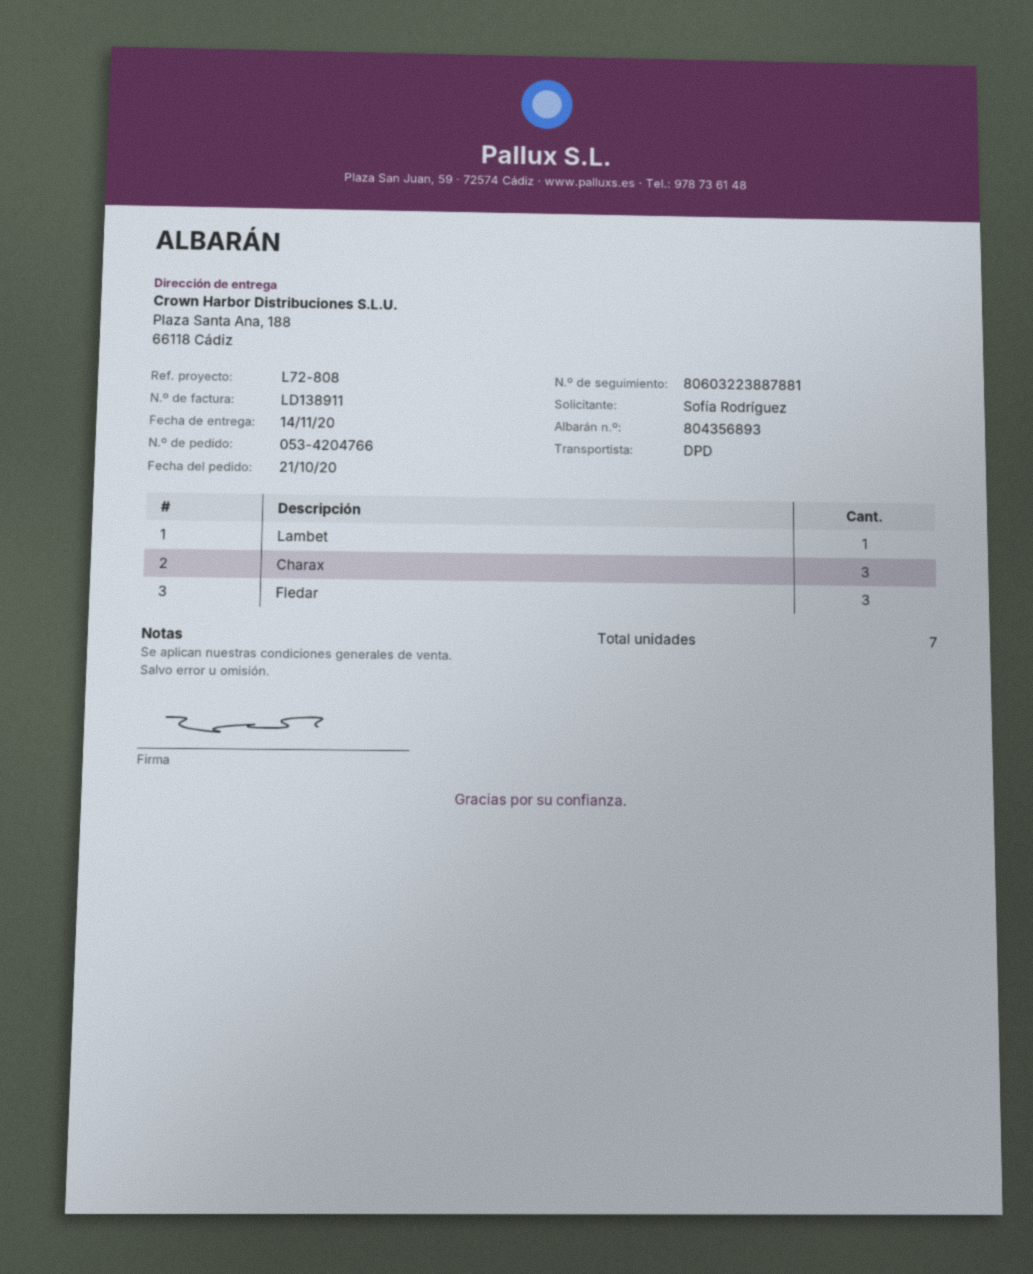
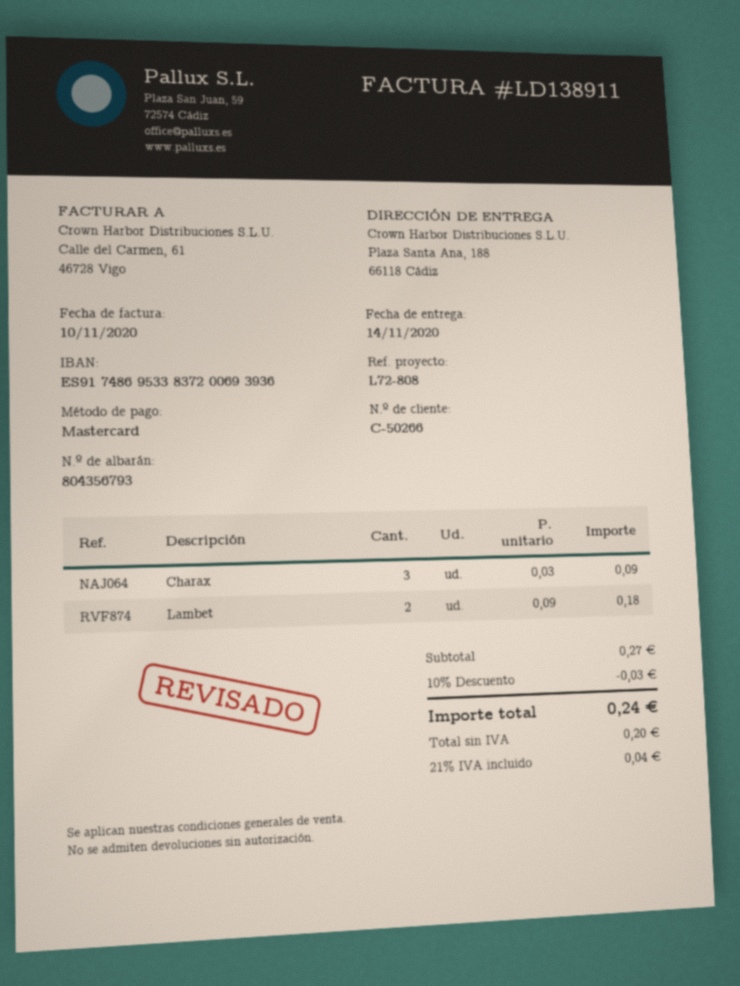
delivery note number: 804356893 -> 804356793
Lambet: 1 -> 2
Fledar: 3 -> none

